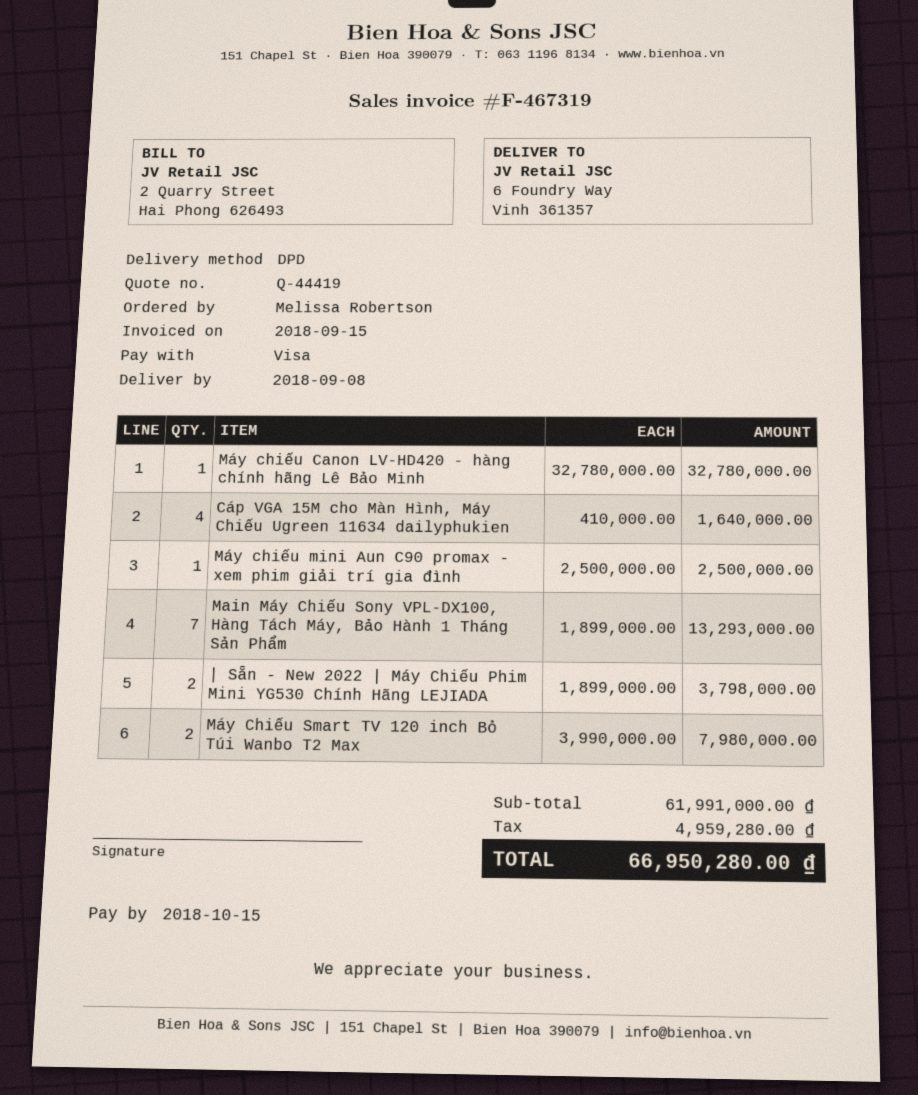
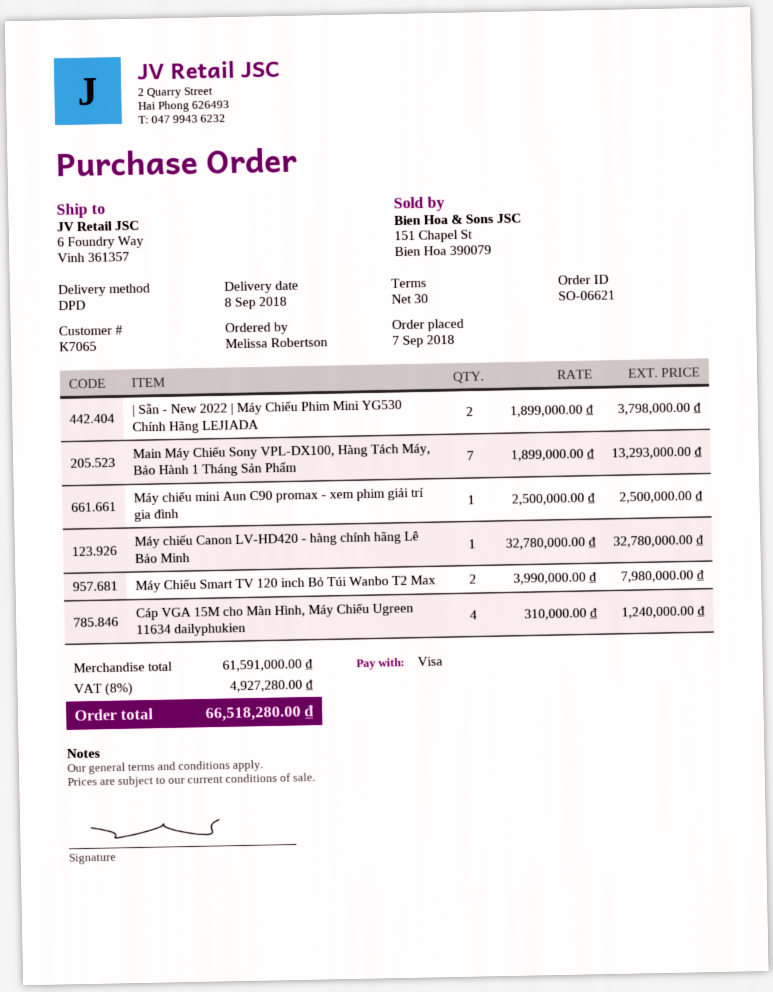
Cáp VGA 15M cho Màn Hình, Máy Chiếu Ugreen 11634 dailyphukien: 4 x 410000.00 = 1640000.00 -> 4 x 310000.00 = 1240000.00
subtotal: 61991000.00 -> 61591000.00
tax: 4959280.00 -> 4927280.00
total: 66950280.00 -> 66518280.00

